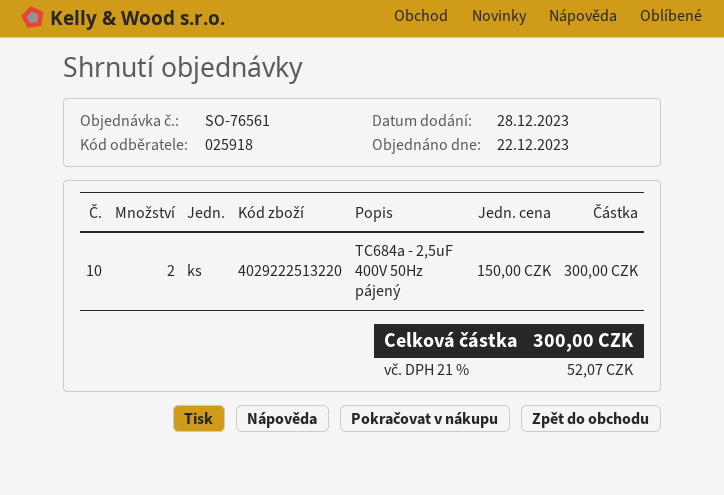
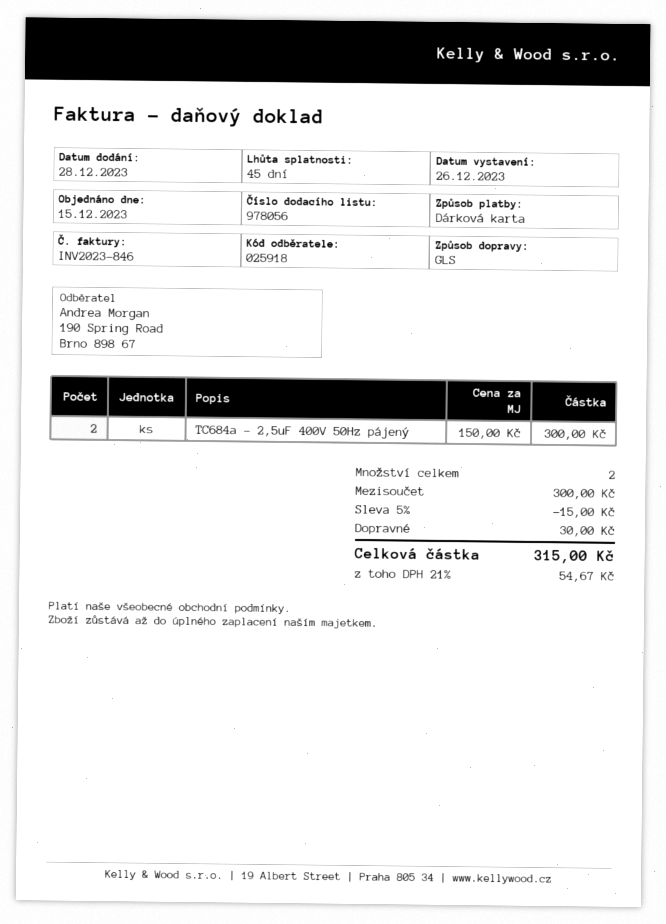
order date: 2023-12-22 -> 2023-12-15
discount: none -> 5% = 15.00
shipping: none -> 30.00
tax: 21% = 52.07 -> 21% = 54.67
total: 300.00 -> 315.00

